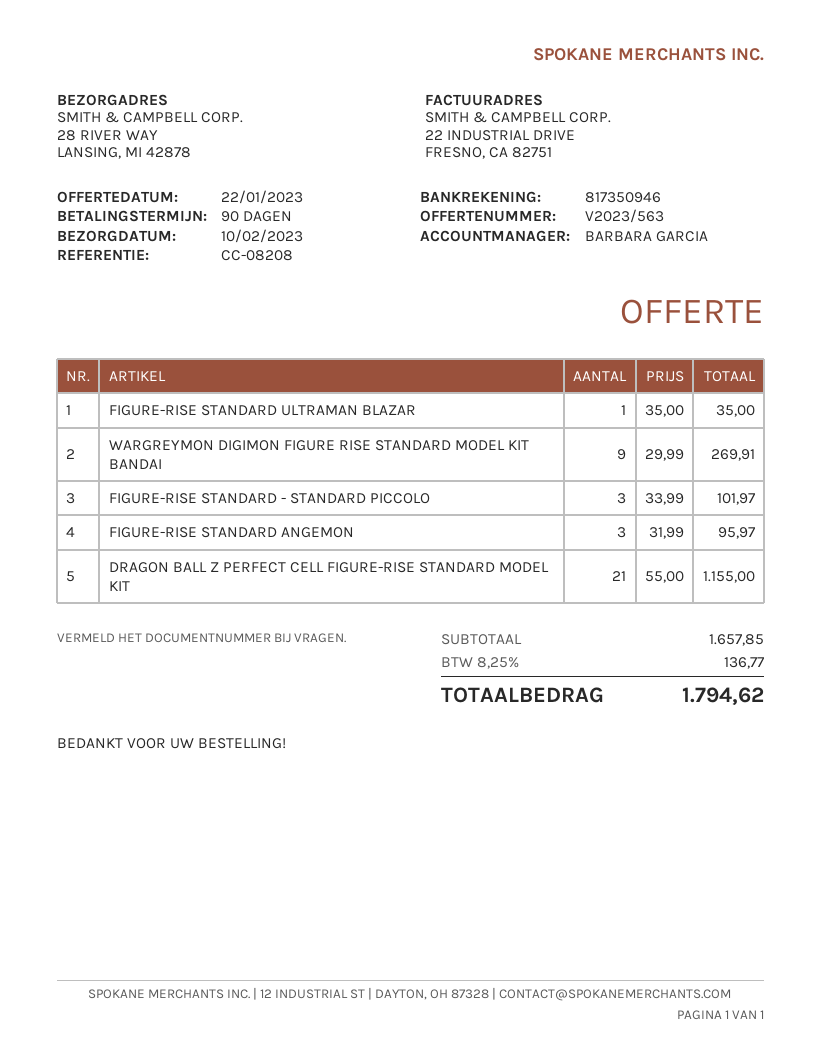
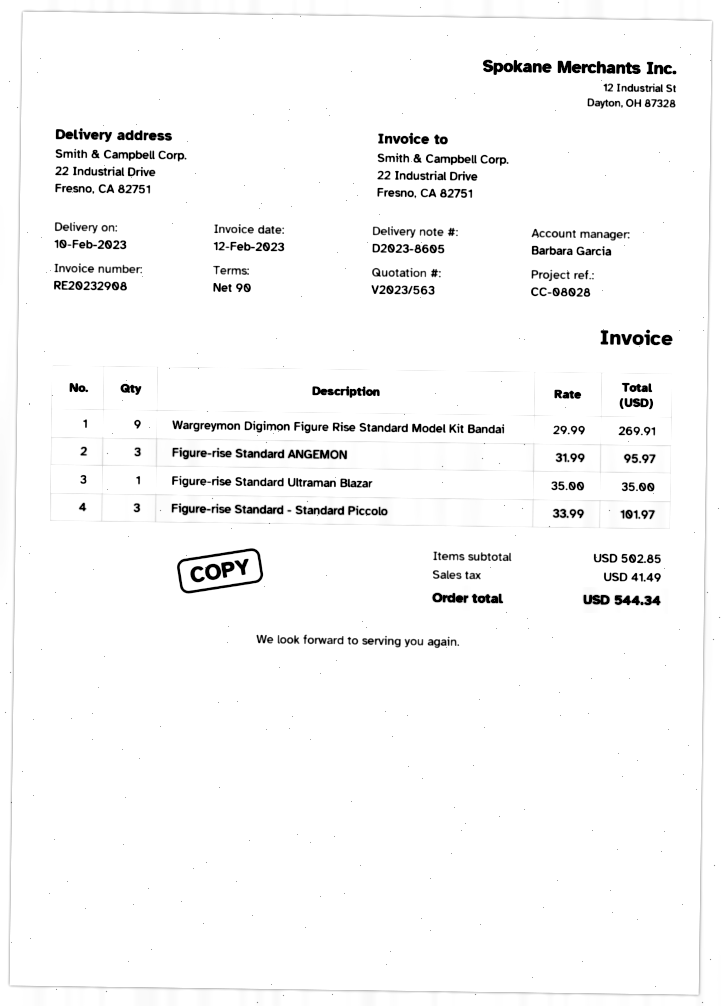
reference: CC-08208 -> CC-08028
ship to: 28 RIVER WAY, LANSING, MI 42878 -> 22 Industrial Drive, Fresno, CA 82751
DRAGON BALL Z PERFECT CELL FIGURE-RISE STANDARD MODEL KIT: 21 x 55.00 = 1155.00 -> none
subtotal: 1657.85 -> 502.85
tax: 136.77 -> 41.49
total: 1794.62 -> 544.34

